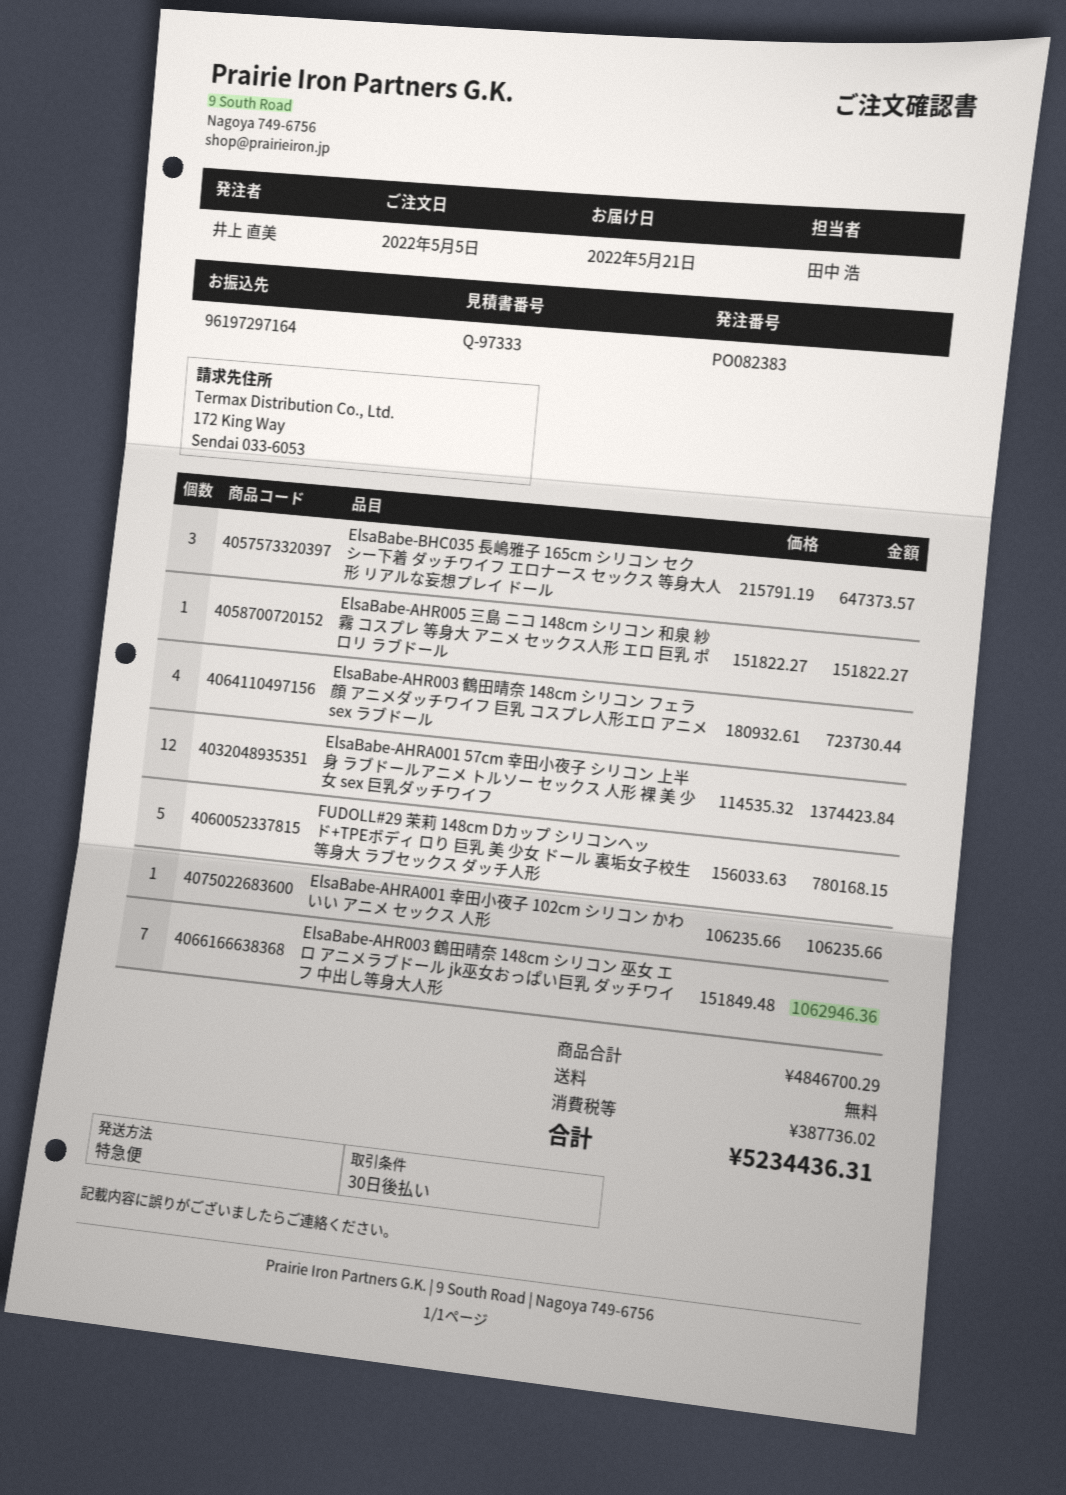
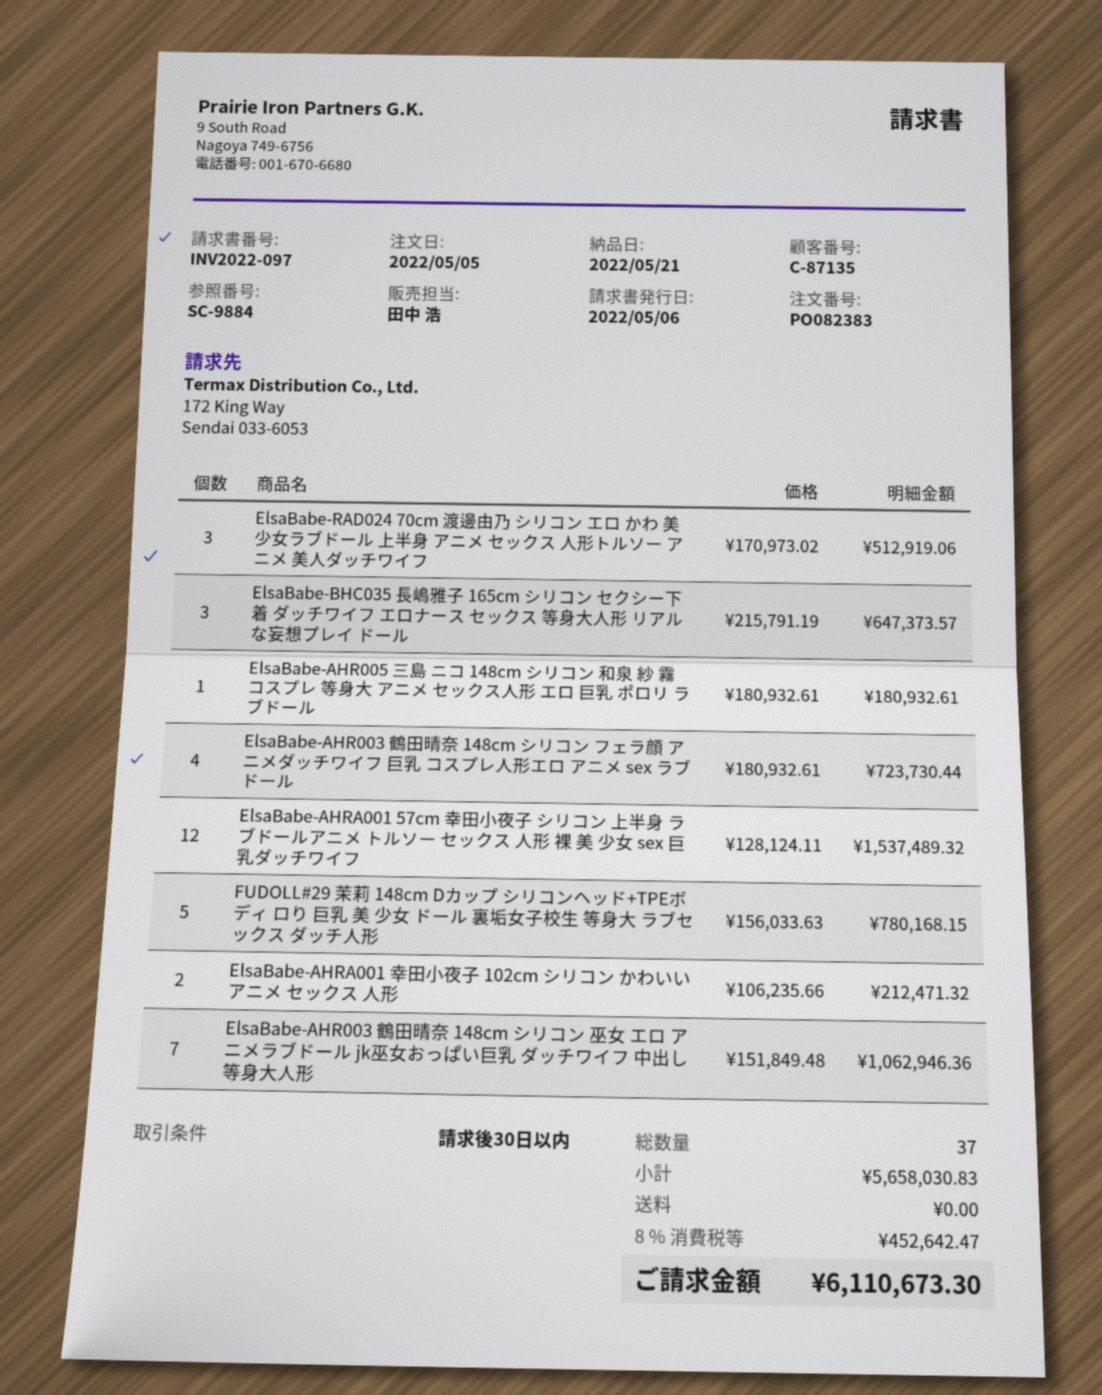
ElsaBabe-AHR005 三島 ニコ 148cm シリコン 和泉 紗 霧 コスプレ 等身大 アニメ セックス人形 エロ 巨乳 ポロリ ラブドール: 1 x 151822.27 = 151822.27 -> 1 x 180932.61 = 180932.61
ElsaBabe-AHRA001 57cm 幸田小夜子 シリコン 上半身 ラブドールアニメ トルソー セックス 人形 裸 美 少女 sex 巨乳ダッチワイフ: 12 x 114535.32 = 1374423.84 -> 12 x 128124.11 = 1537489.32
ElsaBabe-AHRA001 幸田小夜子 102cm シリコン かわいい アニメ セックス 人形: 1 x 106235.66 = 106235.66 -> 2 x 106235.66 = 212471.32
ElsaBabe-RAD024 70cm 渡邊由乃 シリコン エロ かわ 美 少女ラブドール 上半身 アニメ セックス 人形トルソー アニメ 美人ダッチワイフ: none -> 3 x 170973.02 = 512919.06
subtotal: 4846700.29 -> 5658030.83
tax: 387736.02 -> 452642.47
total: 5234436.31 -> 6110673.30

